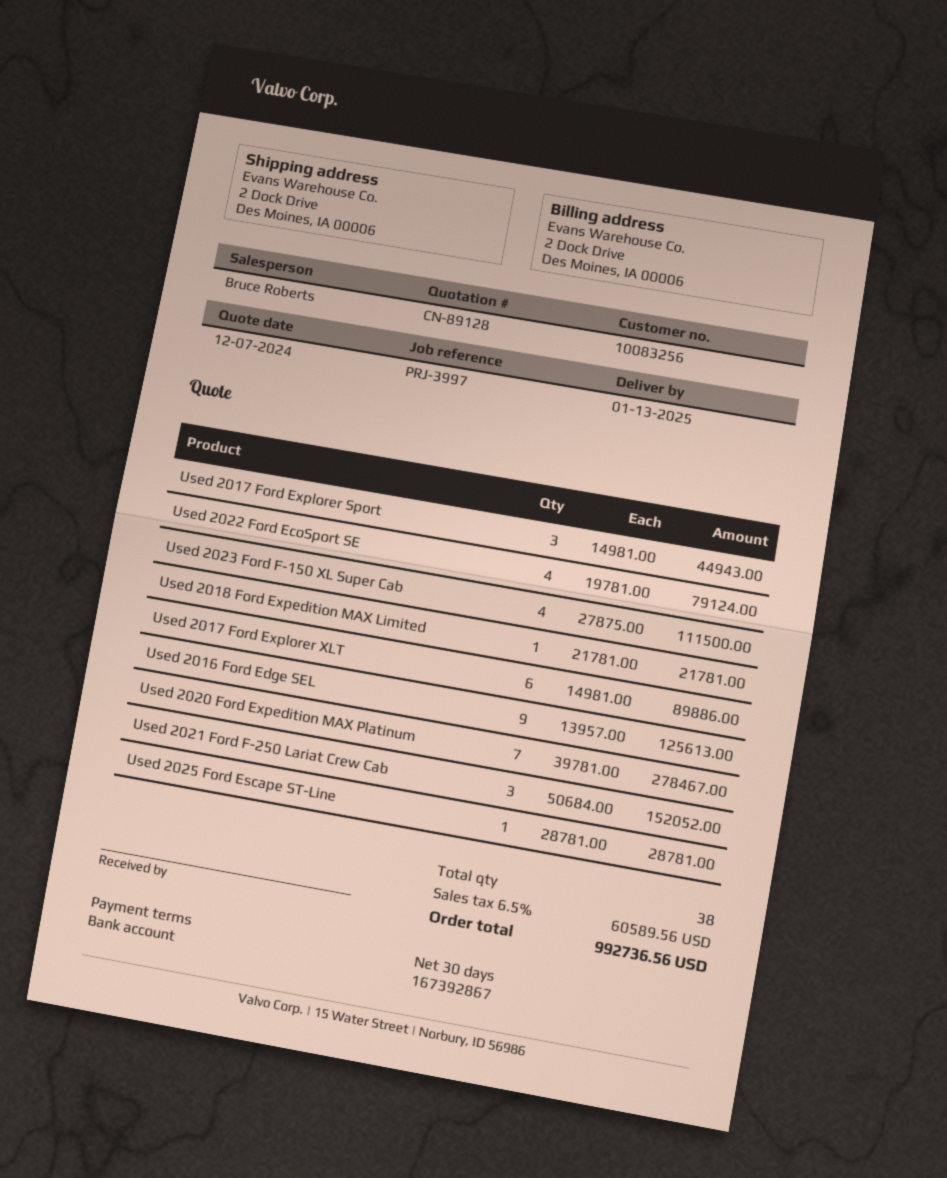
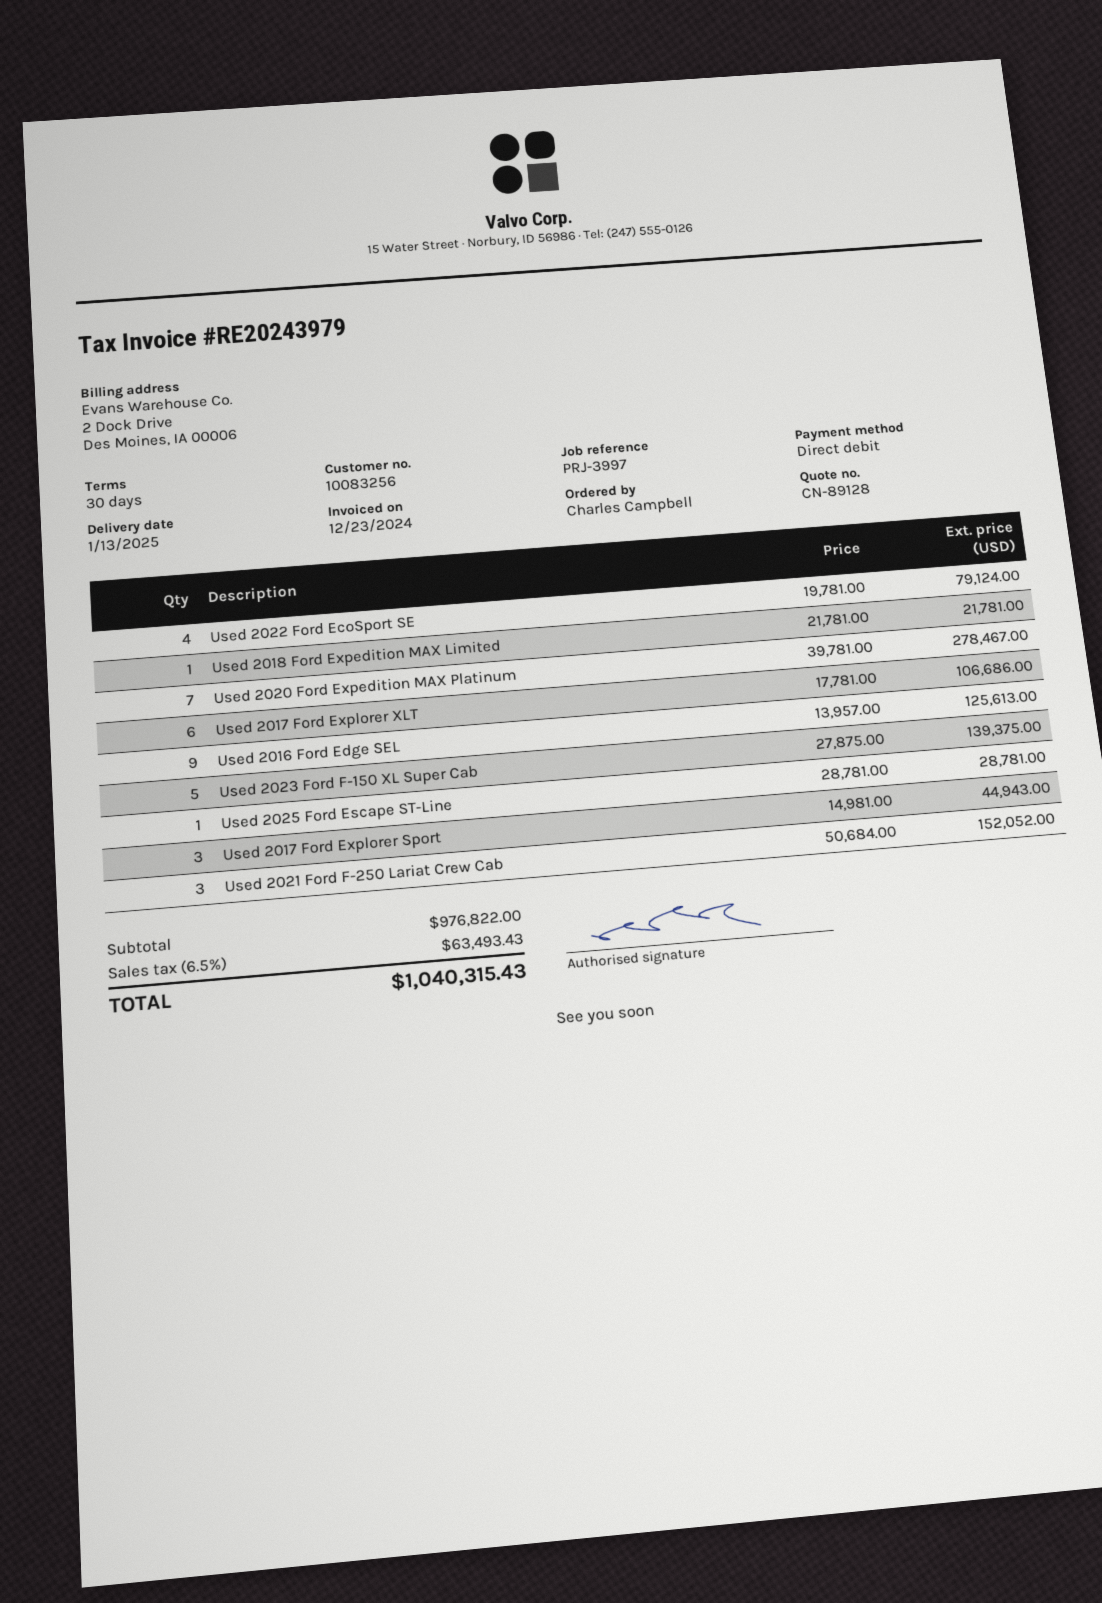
Used 2023 Ford F-150 XL Super Cab: 4 x 27875.00 = 111500.00 -> 5 x 27875.00 = 139375.00
Used 2017 Ford Explorer XLT: 6 x 14981.00 = 89886.00 -> 6 x 17781.00 = 106686.00
tax: 6.5% = 60589.56 -> 6.5% = 63493.43
total: 992736.56 -> 1040315.43

